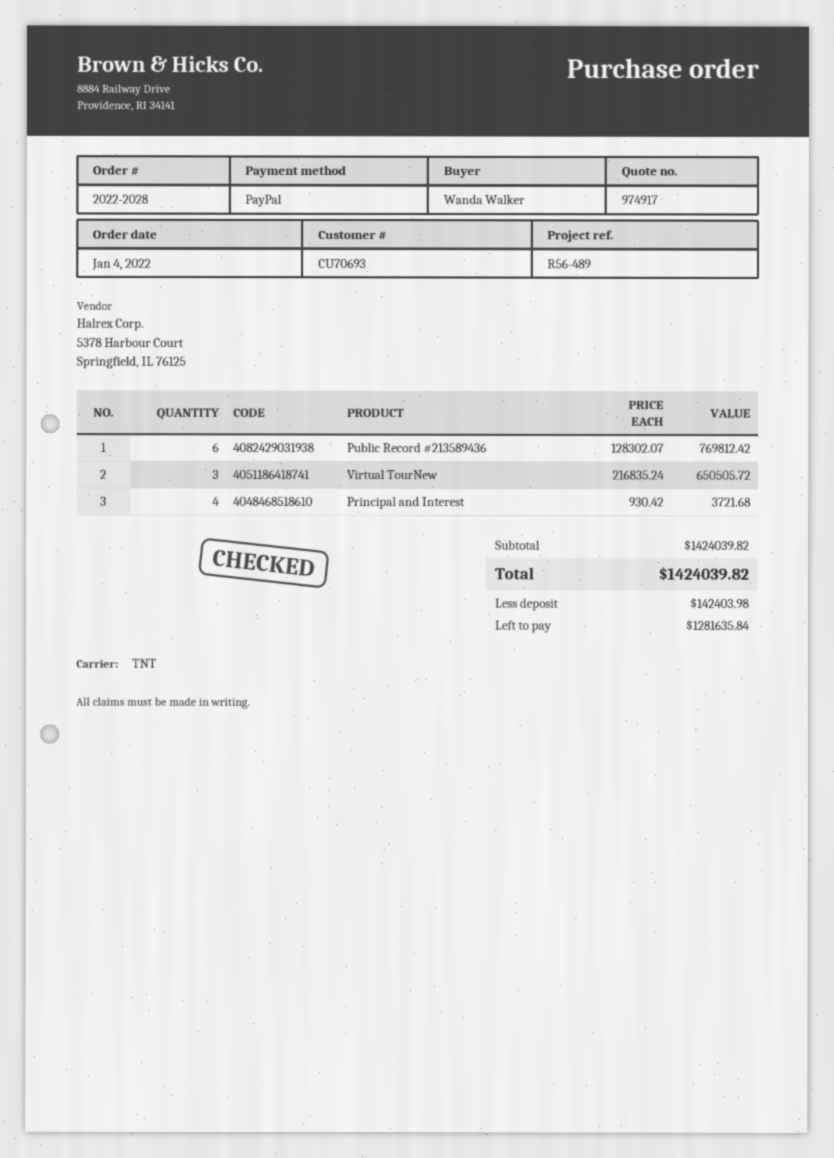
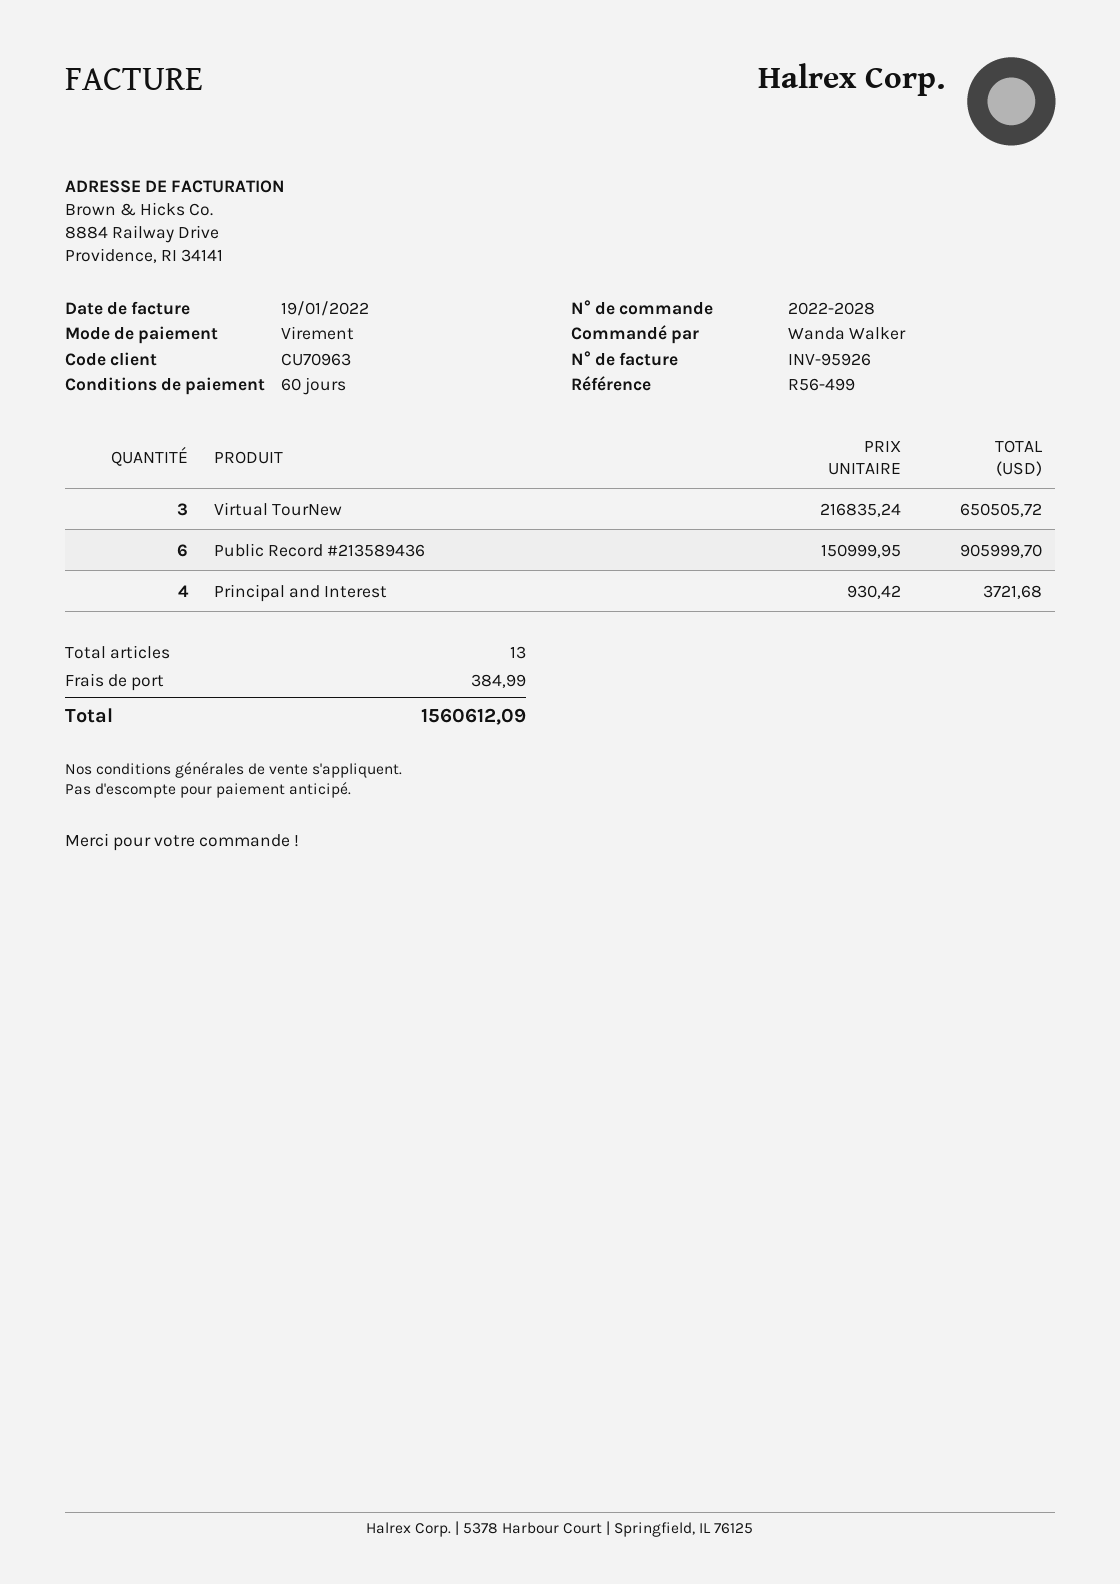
customer number: CU70693 -> CU70963
reference: R56-489 -> R56-499
payment method: PayPal -> bank transfer
Public Record #213589436: 6 x 128302.07 = 769812.42 -> 6 x 150999.95 = 905999.70
shipping: none -> 384.99
total: 1424039.82 -> 1560612.09

